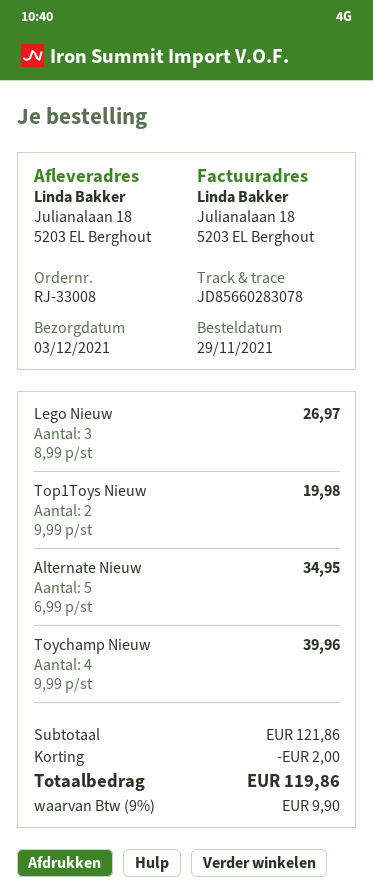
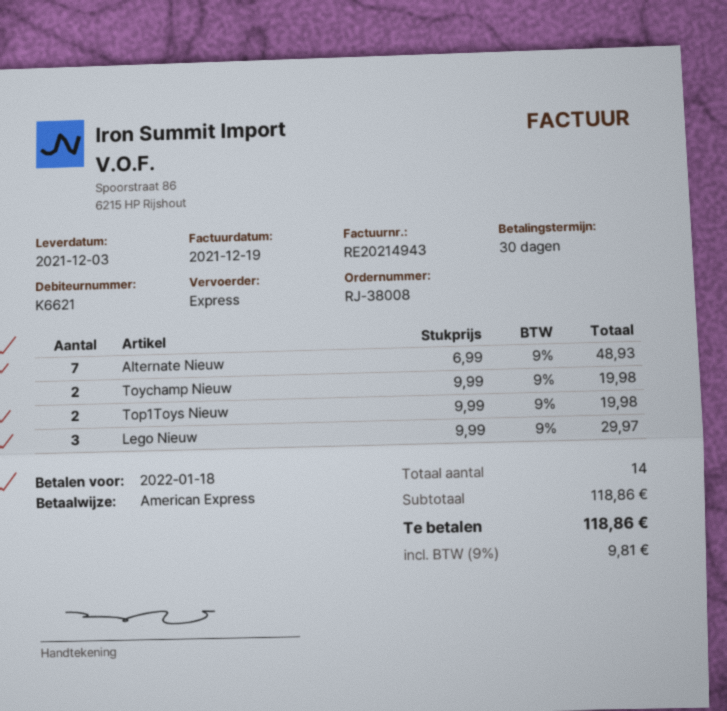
order number: RJ-33008 -> RJ-38008
Lego Nieuw: 3 x 8.99 = 26.97 -> 3 x 9.99 = 29.97
Alternate Nieuw: 5 x 6.99 = 34.95 -> 7 x 6.99 = 48.93
Toychamp Nieuw: 4 x 9.99 = 39.96 -> 2 x 9.99 = 19.98
subtotal: 121.86 -> 118.86
discount: 2.00 -> none
tax: 9% = 9.90 -> 9% = 9.81
total: 119.86 -> 118.86

